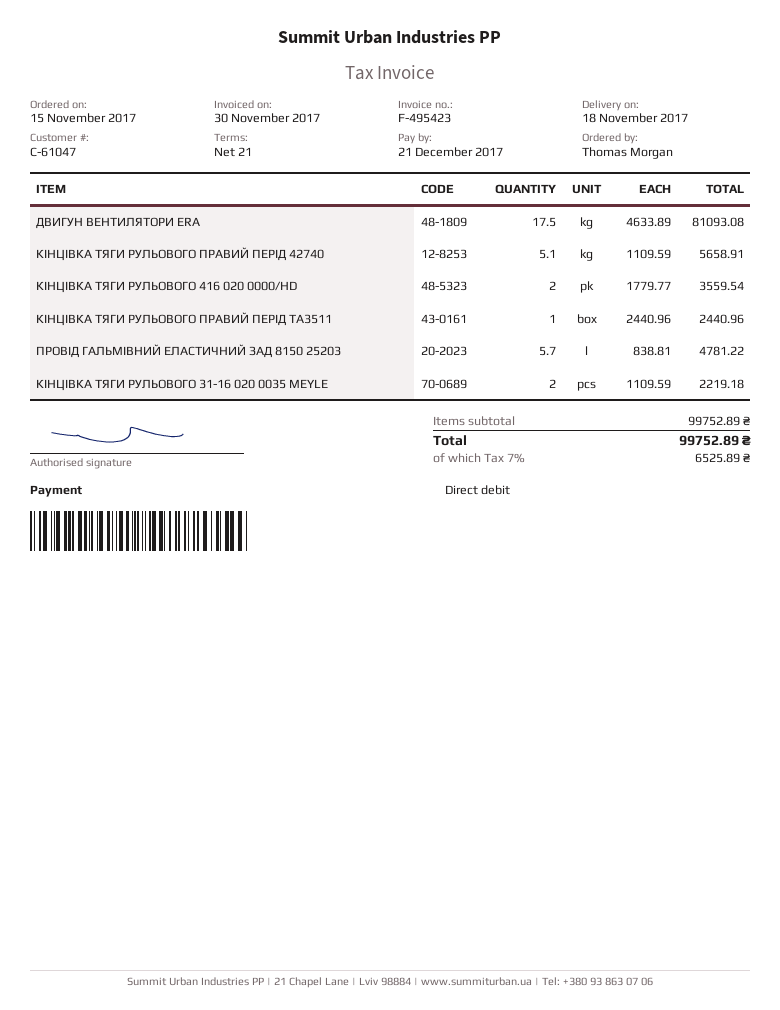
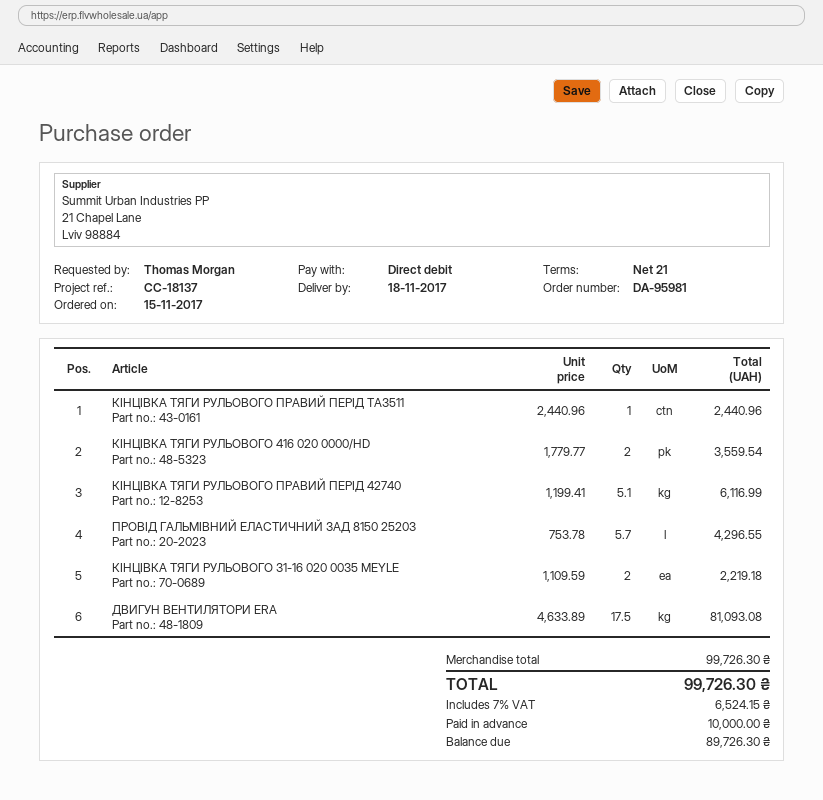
КІНЦІВКА ТЯГИ РУЛЬОВОГО ПРАВИЙ ПЕРІД 42740: 5.1 x 1109.59 = 5658.91 -> 5.1 x 1199.41 = 6116.99
ПРОВІД ГАЛЬМІВНИЙ ЕЛАСТИЧНИЙ ЗАД 8150 25203: 5.7 x 838.81 = 4781.22 -> 5.7 x 753.78 = 4296.55
subtotal: 99752.89 -> 99726.30
tax: 7% = 6525.89 -> 7% = 6524.15
total: 99752.89 -> 99726.30

